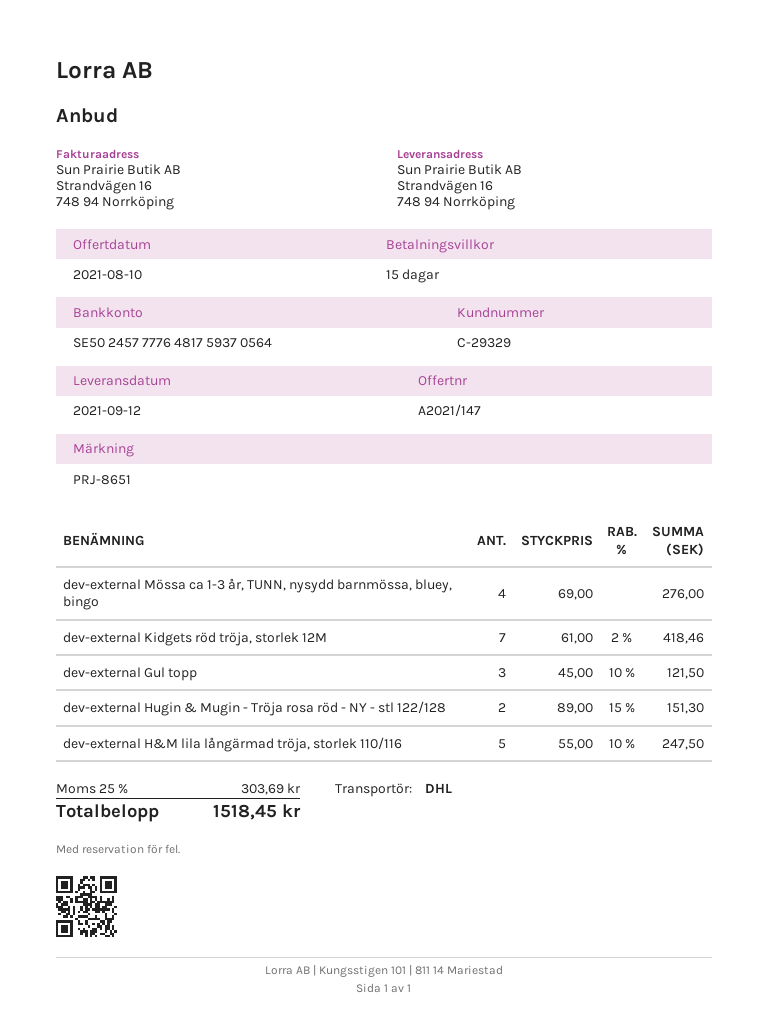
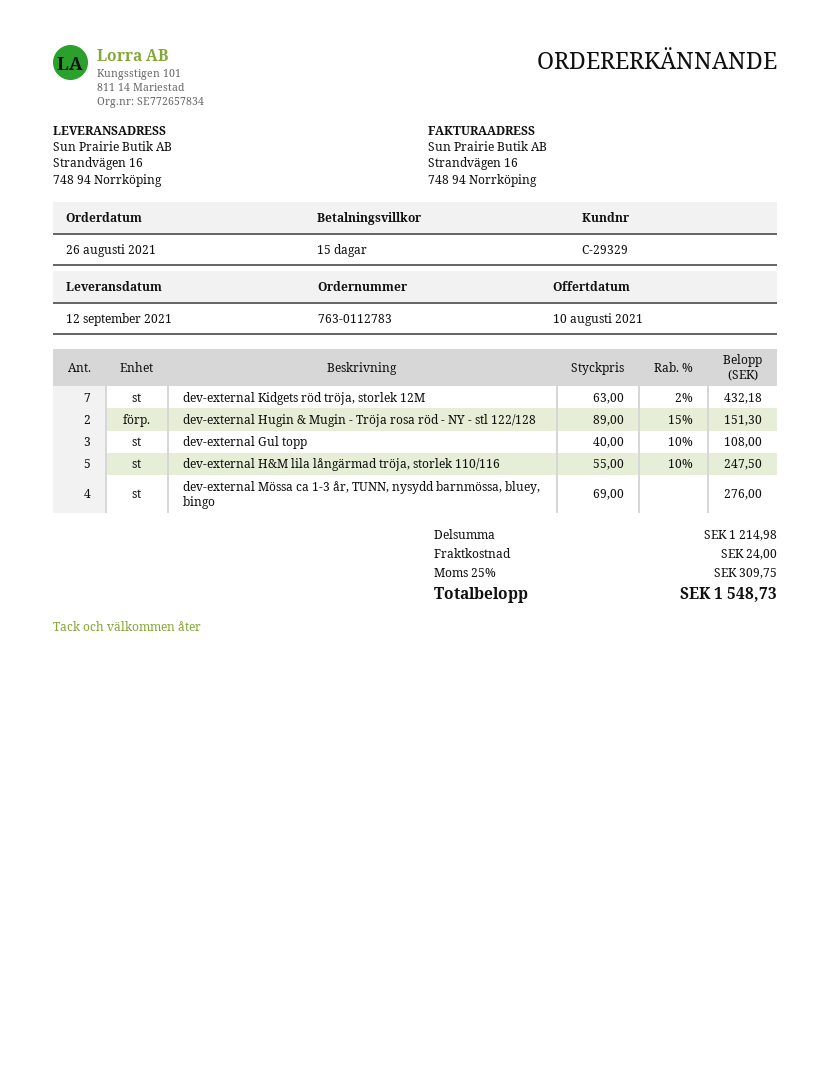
dev-external Kidgets röd tröja, storlek 12M: 7 x 61.00 - 2% = 418.46 -> 7 x 63.00 - 2% = 432.18
dev-external Gul topp: 3 x 45.00 - 10% = 121.50 -> 3 x 40.00 - 10% = 108.00
shipping: none -> 24.00
tax: 25% = 303.69 -> 25% = 309.75
total: 1518.45 -> 1548.73

